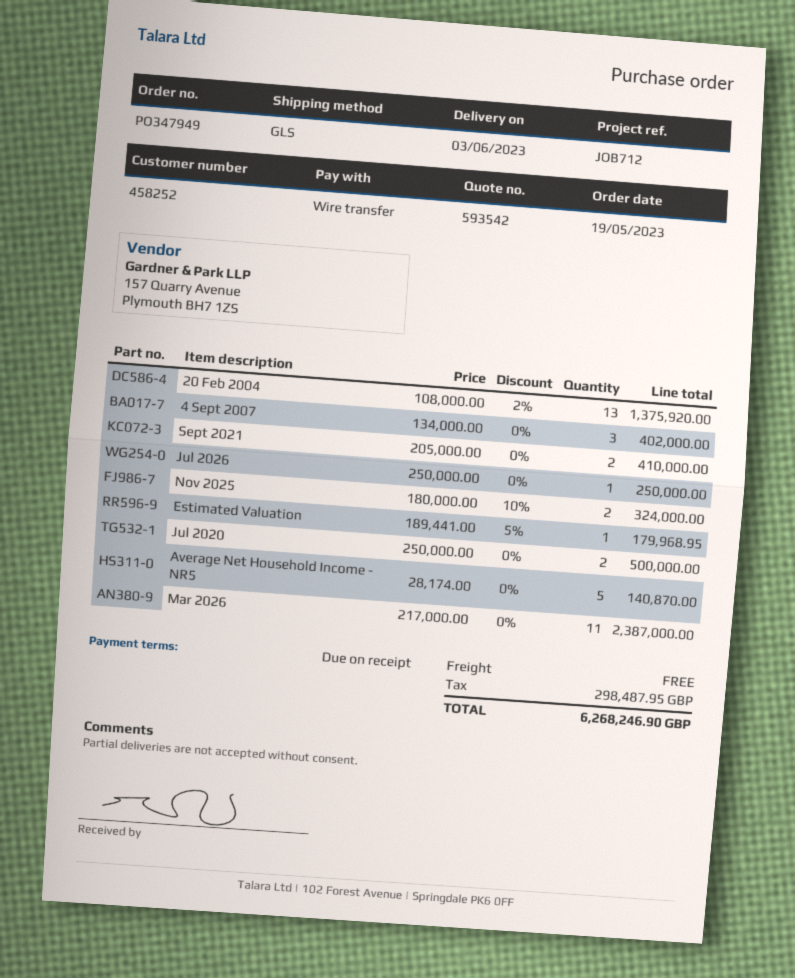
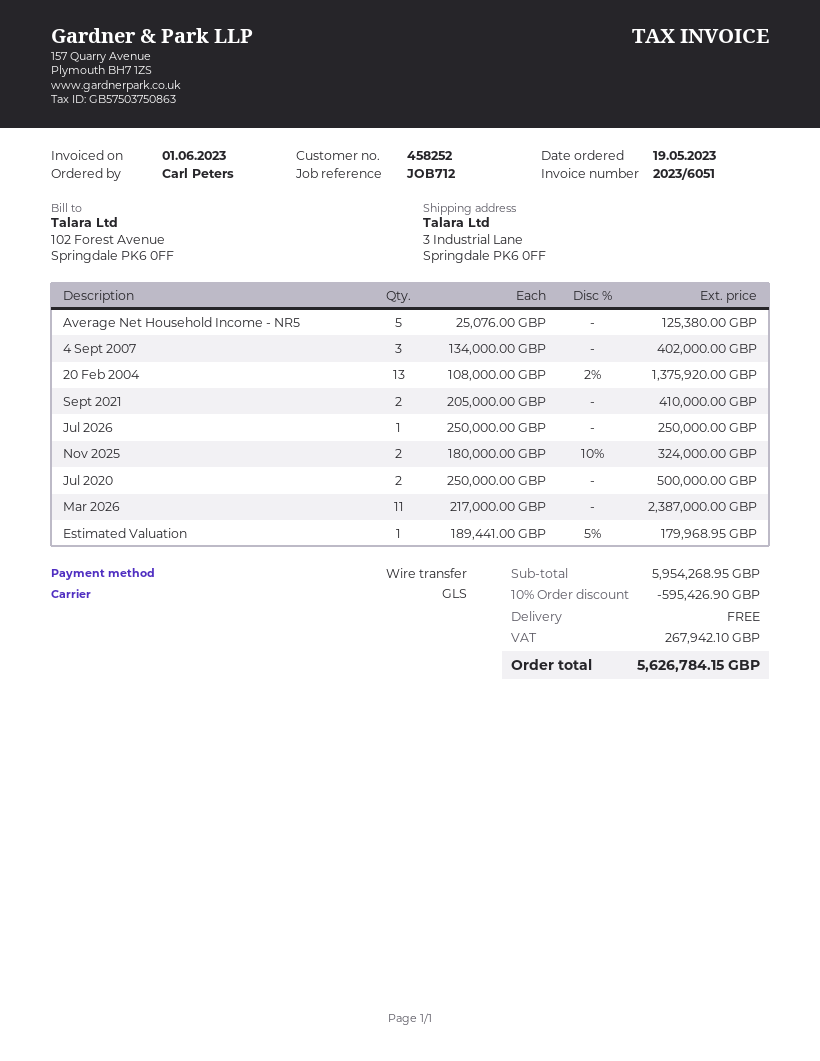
Average Net Household Income - NR5: 5 x 28174.00 = 140870.00 -> 5 x 25076.00 = 125380.00
discount: none -> 10% = 595426.90
tax: 298487.95 -> 267942.10
total: 6268246.90 -> 5626784.15

